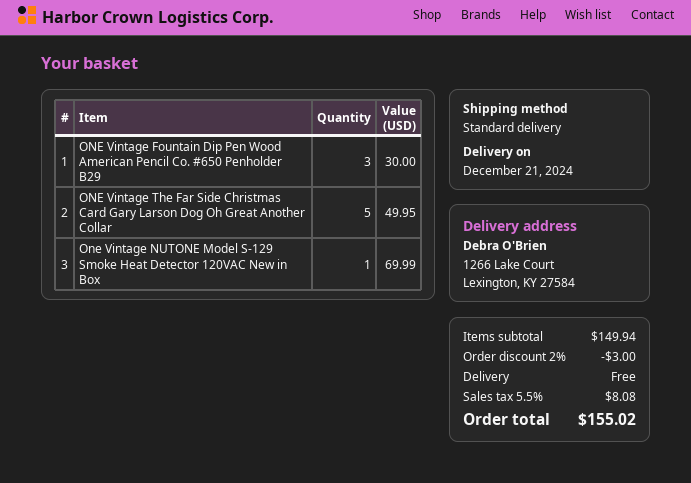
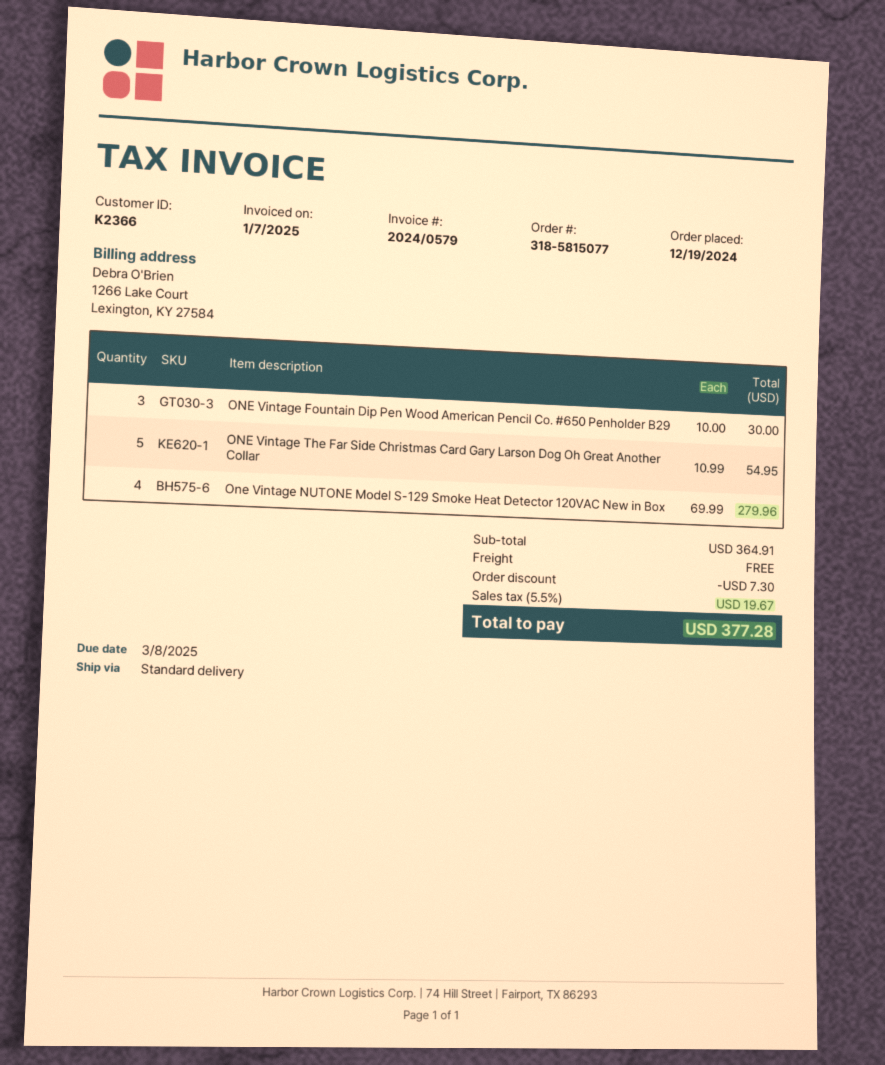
ONE Vintage The Far Side Christmas Card Gary Larson Dog Oh Great Another Collar: 5 for 49.95 -> 5 for 54.95
One Vintage NUTONE Model S-129 Smoke Heat Detector 120VAC New in Box: 1 for 69.99 -> 4 for 279.96
subtotal: 149.94 -> 364.91
discount: 3.00 -> 7.30
tax: 5.5% = 8.08 -> 5.5% = 19.67
total: 155.02 -> 377.28

